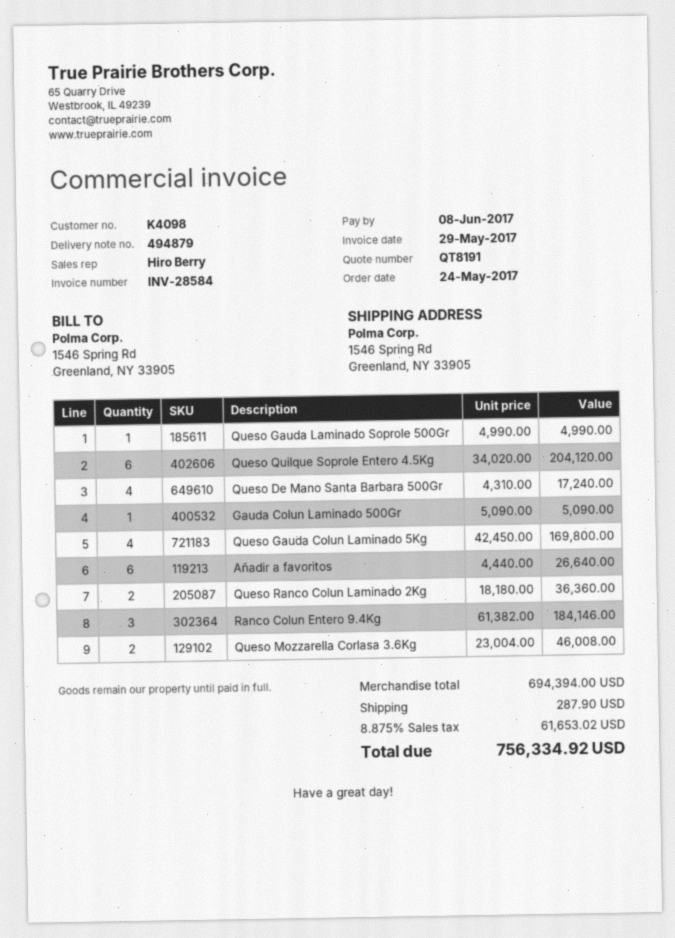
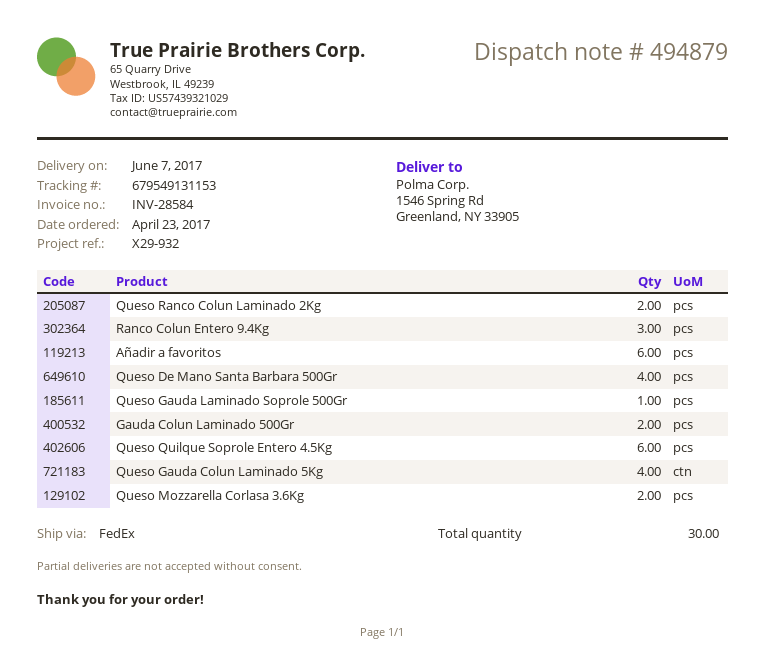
order date: 2017-05-24 -> 2017-04-23
Gauda Colun Laminado 500Gr: 1 -> 2

